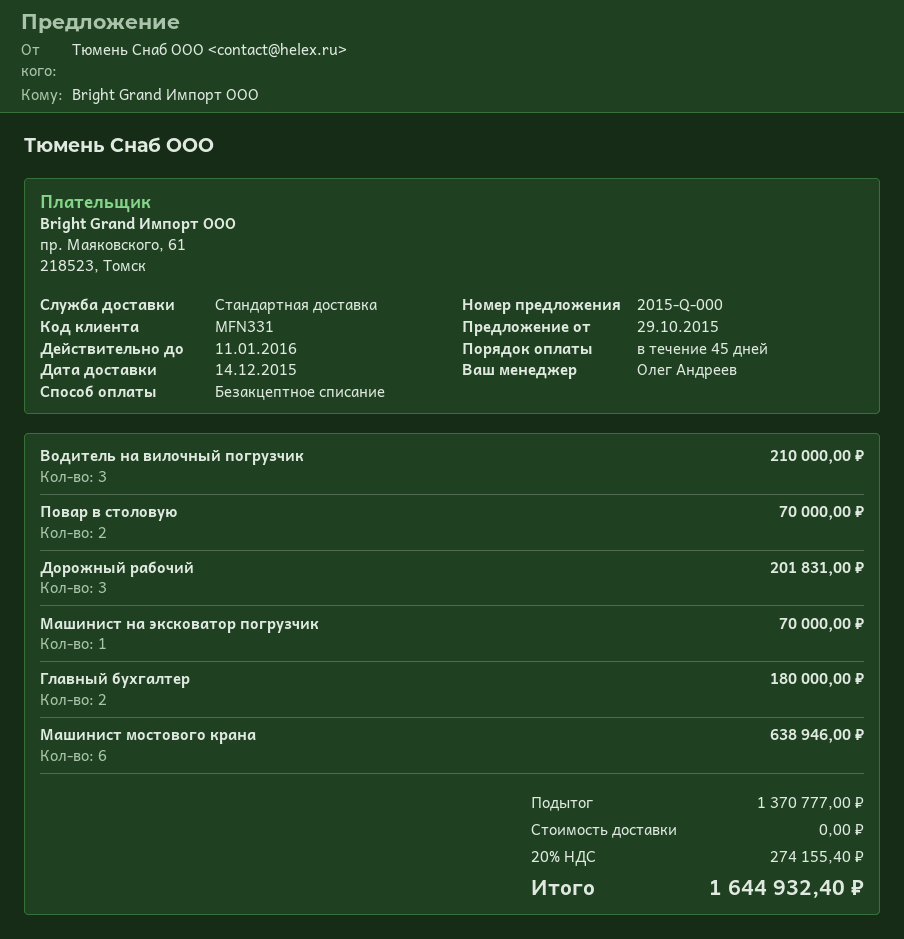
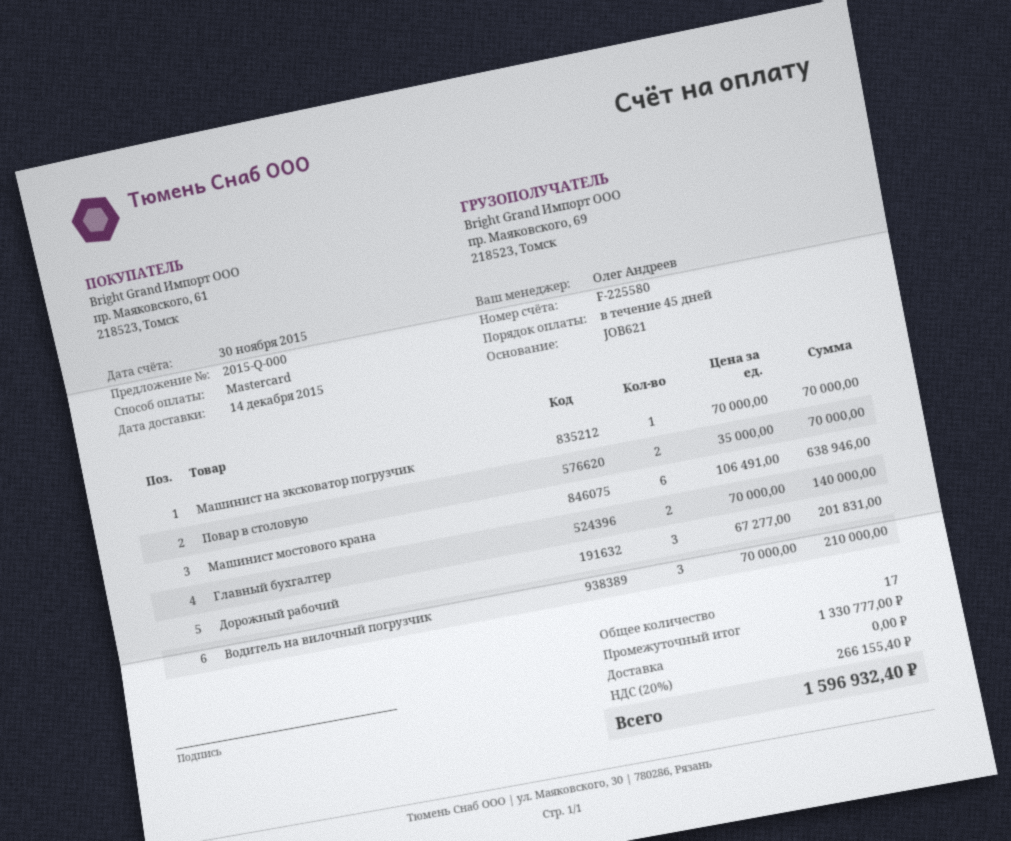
payment method: direct debit -> Mastercard
Главный бухгалтер: 2 for 180000.00 -> 2 for 140000.00
subtotal: 1370777.00 -> 1330777.00
tax: 20% = 274155.40 -> 20% = 266155.40
total: 1644932.40 -> 1596932.40

